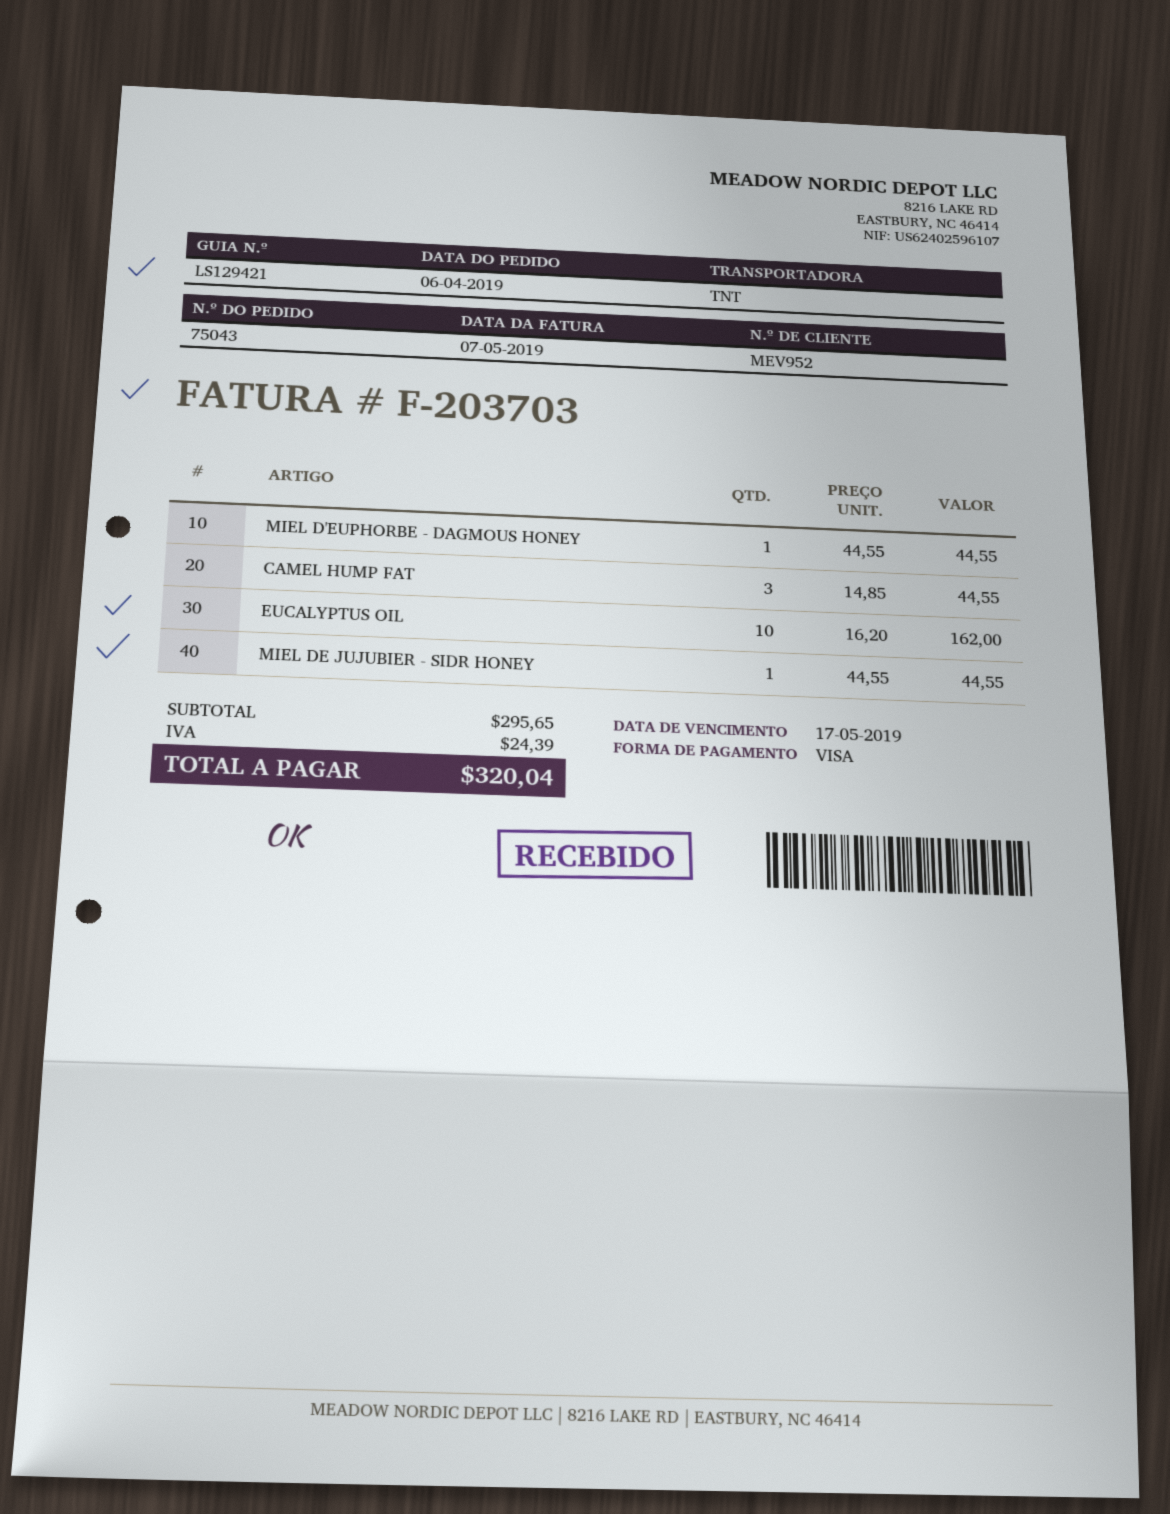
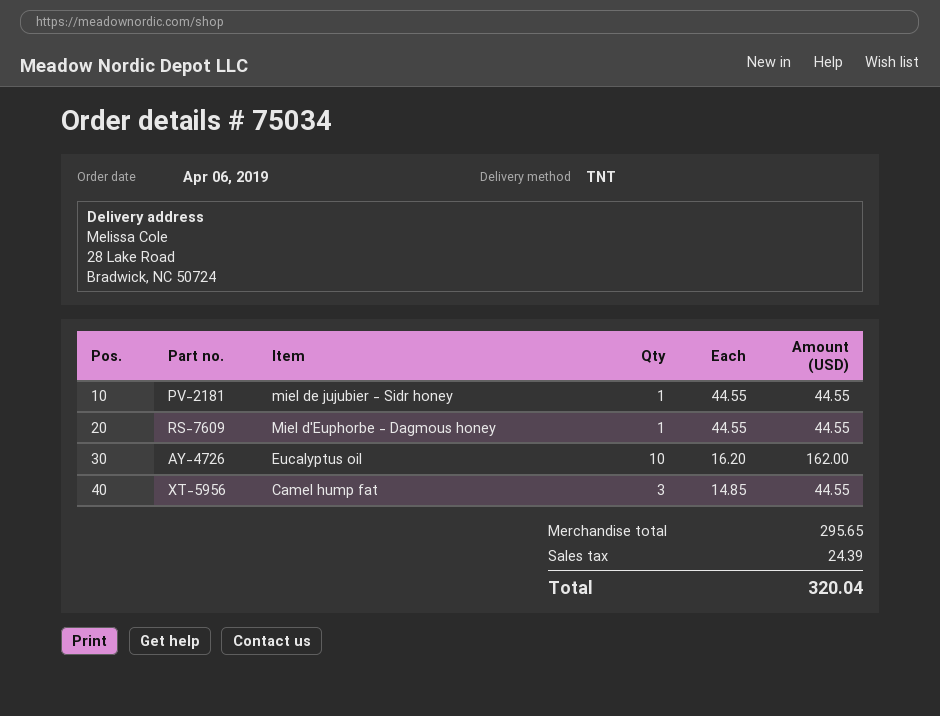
order number: 75043 -> 75034

